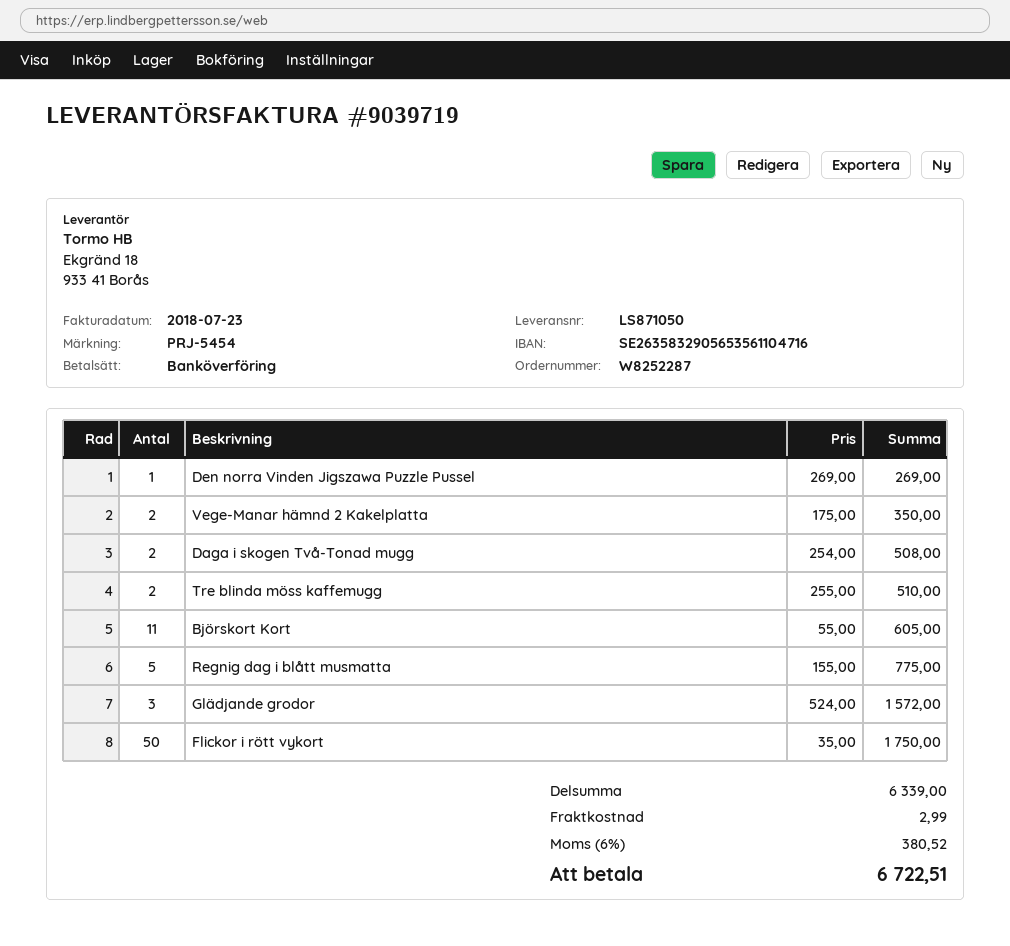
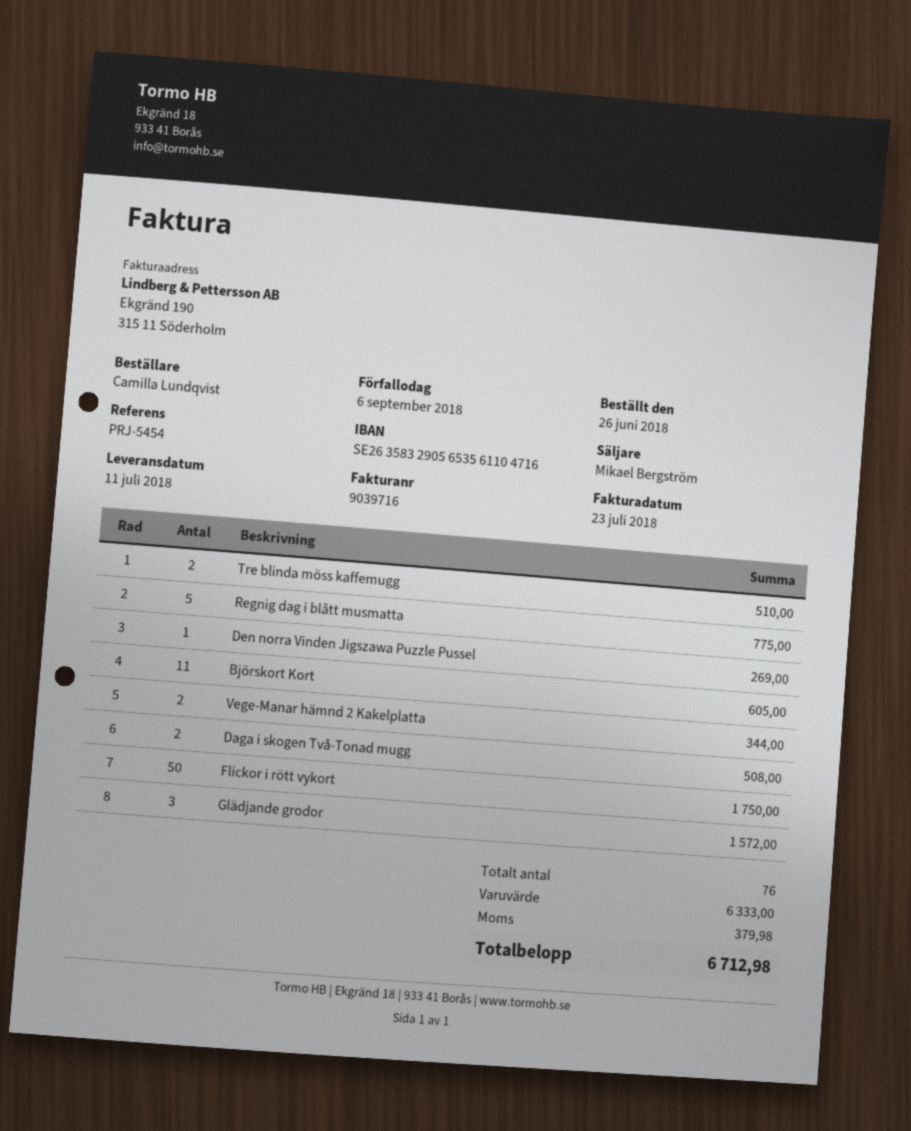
invoice number: 9039719 -> 9039716
Vege-Manar hämnd 2 Kakelplatta: 2 for 350.00 -> 2 for 344.00
subtotal: 6339.00 -> 6333.00
shipping: 2.99 -> none
tax: 380.52 -> 379.98
total: 6722.51 -> 6712.98

